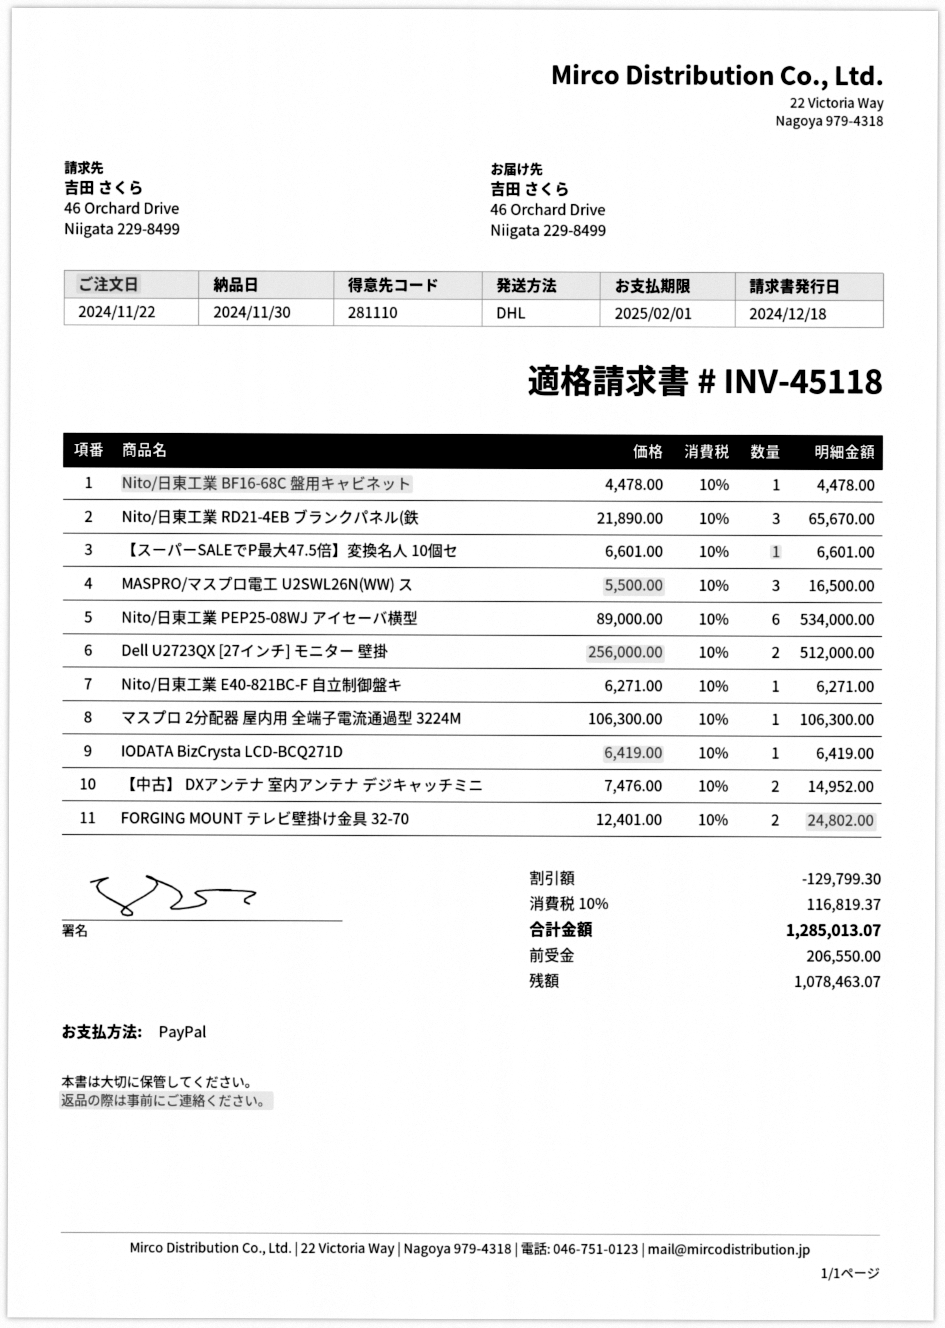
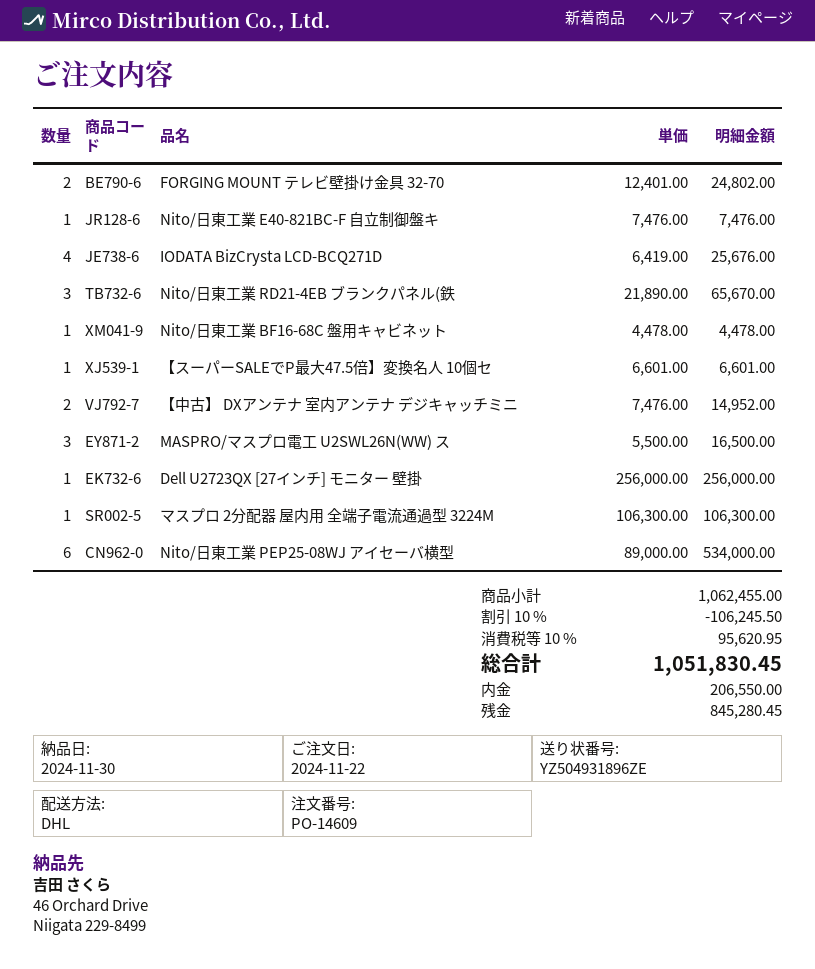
Dell U2723QX [27インチ] モニター 壁掛: 2 x 256000.00 = 512000.00 -> 1 x 256000.00 = 256000.00
Nito/日東工業 E40-821BC-F 自立制御盤キ: 1 x 6271.00 = 6271.00 -> 1 x 7476.00 = 7476.00
IODATA BizCrysta LCD-BCQ271D: 1 x 6419.00 = 6419.00 -> 4 x 6419.00 = 25676.00
discount: 129799.30 -> 106245.50
tax: 10% = 116819.37 -> 10% = 95620.95
total: 1285013.07 -> 1051830.45
balance: 1078463.07 -> 845280.45

